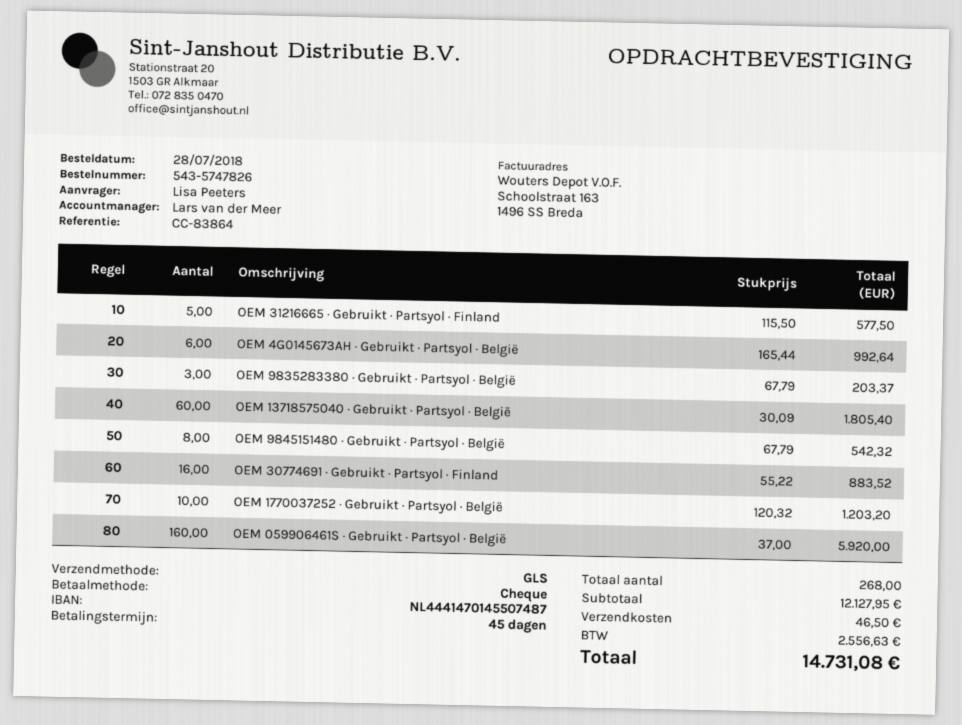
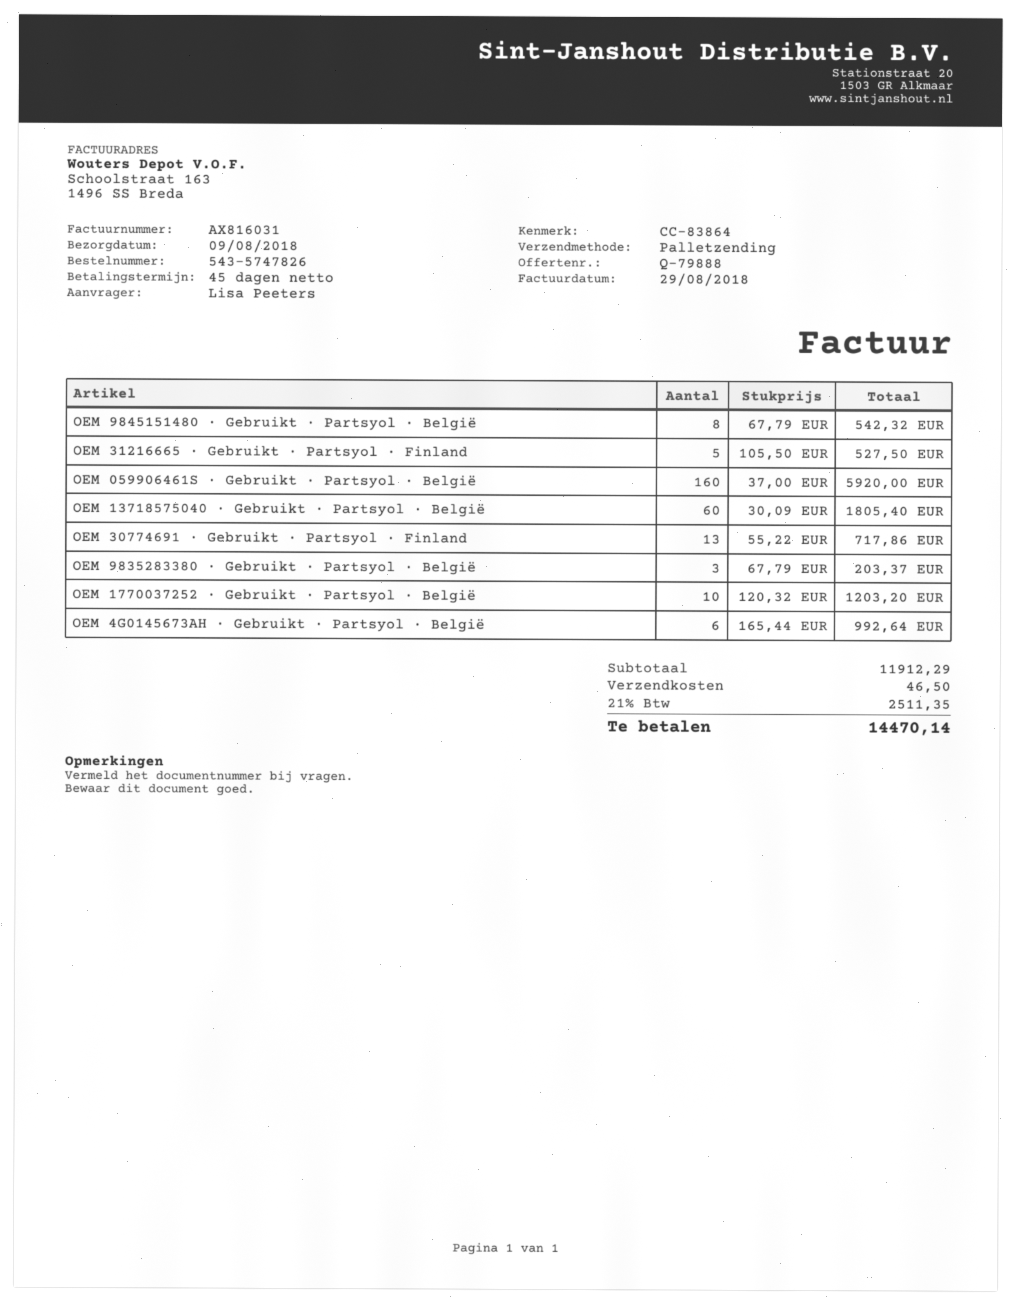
shipping method: GLS -> pallet freight
OEM 31216665 · Gebruikt · Partsyol · Finland: 5 x 115.50 = 577.50 -> 5 x 105.50 = 527.50
OEM 30774691 · Gebruikt · Partsyol · Finland: 16 x 55.22 = 883.52 -> 13 x 55.22 = 717.86
subtotal: 12127.95 -> 11912.29
tax: 2556.63 -> 2511.35
total: 14731.08 -> 14470.14

